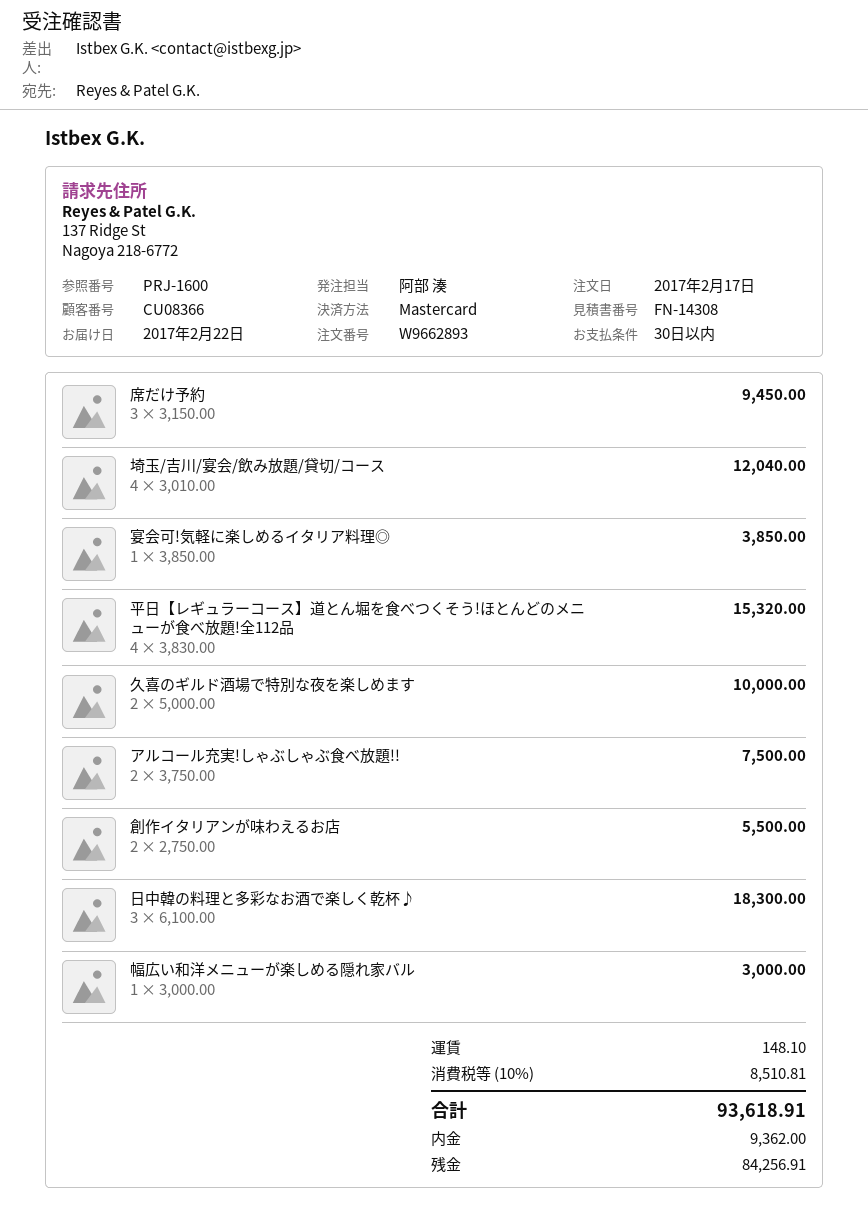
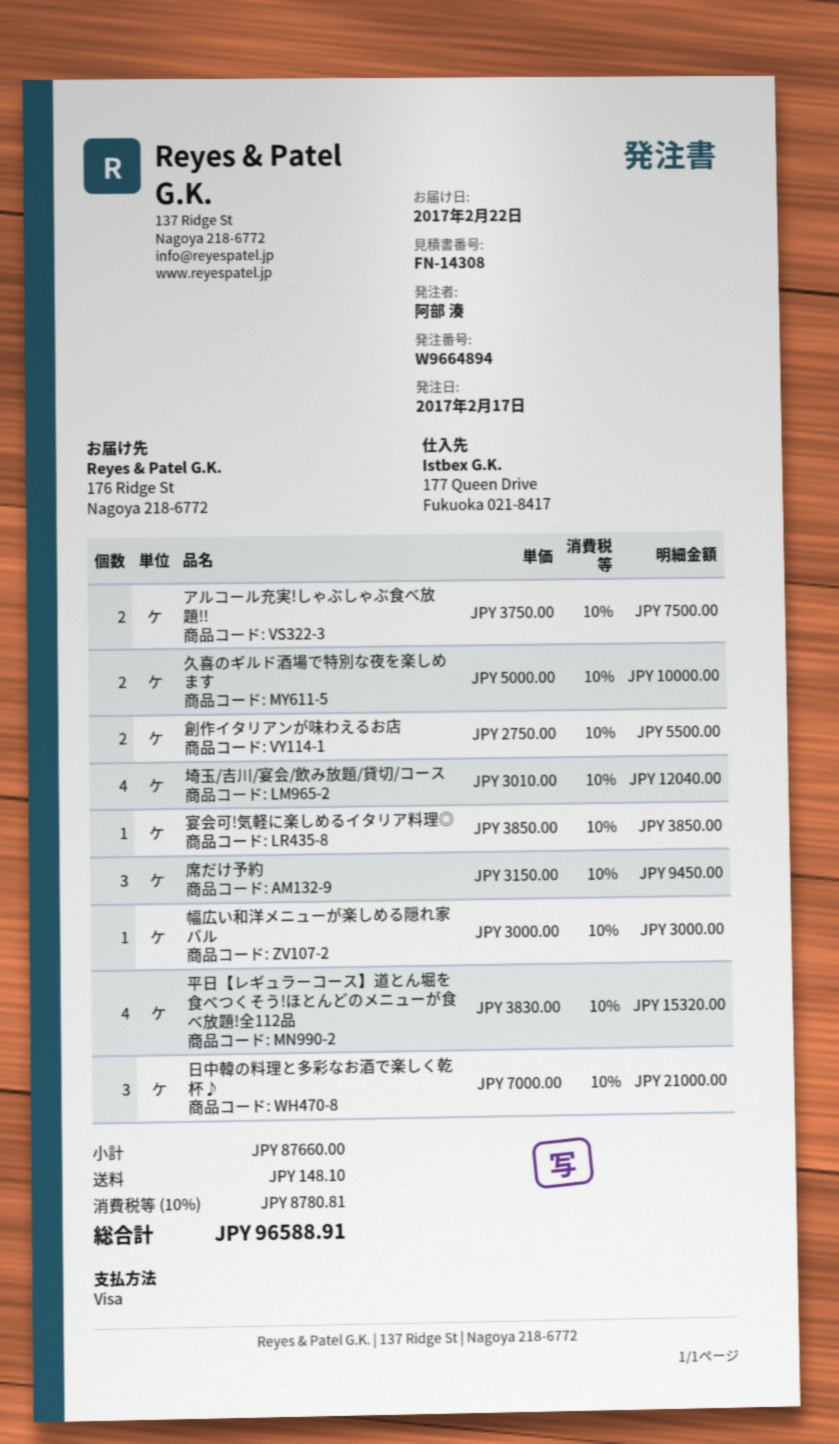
order number: W9662893 -> W9664894
payment method: Mastercard -> Visa
日中韓の料理と多彩なお酒で楽しく乾杯♪: 3 x 6100.00 = 18300.00 -> 3 x 7000.00 = 21000.00
tax: 10% = 8510.81 -> 10% = 8780.81
total: 93618.91 -> 96588.91

